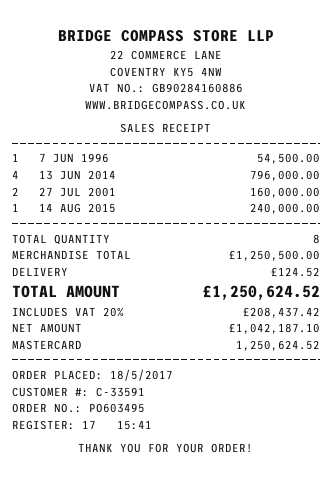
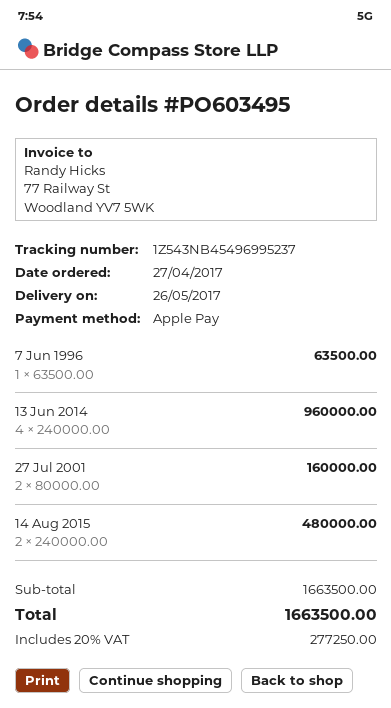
order date: 2017-05-18 -> 2017-04-27
payment method: Mastercard -> Apple Pay
7 JUN 1996: 1 for 54500.00 -> 1 for 63500.00
13 JUN 2014: 4 for 796000.00 -> 4 for 960000.00
14 AUG 2015: 1 for 240000.00 -> 2 for 480000.00
subtotal: 1250500.00 -> 1663500.00
shipping: 124.52 -> none
tax: 20% = 208437.42 -> 20% = 277250.00
total: 1250624.52 -> 1663500.00

